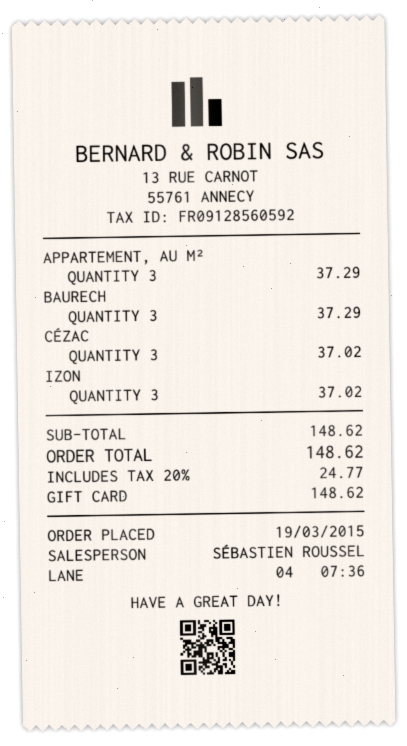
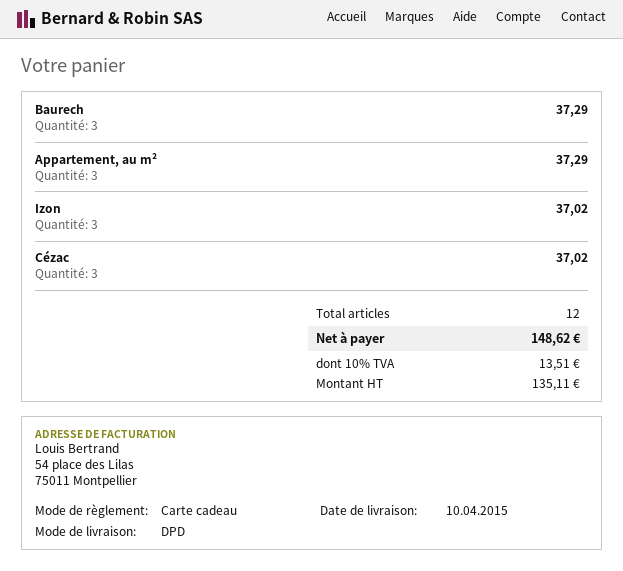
tax: 20% = 24.77 -> 10% = 13.51

